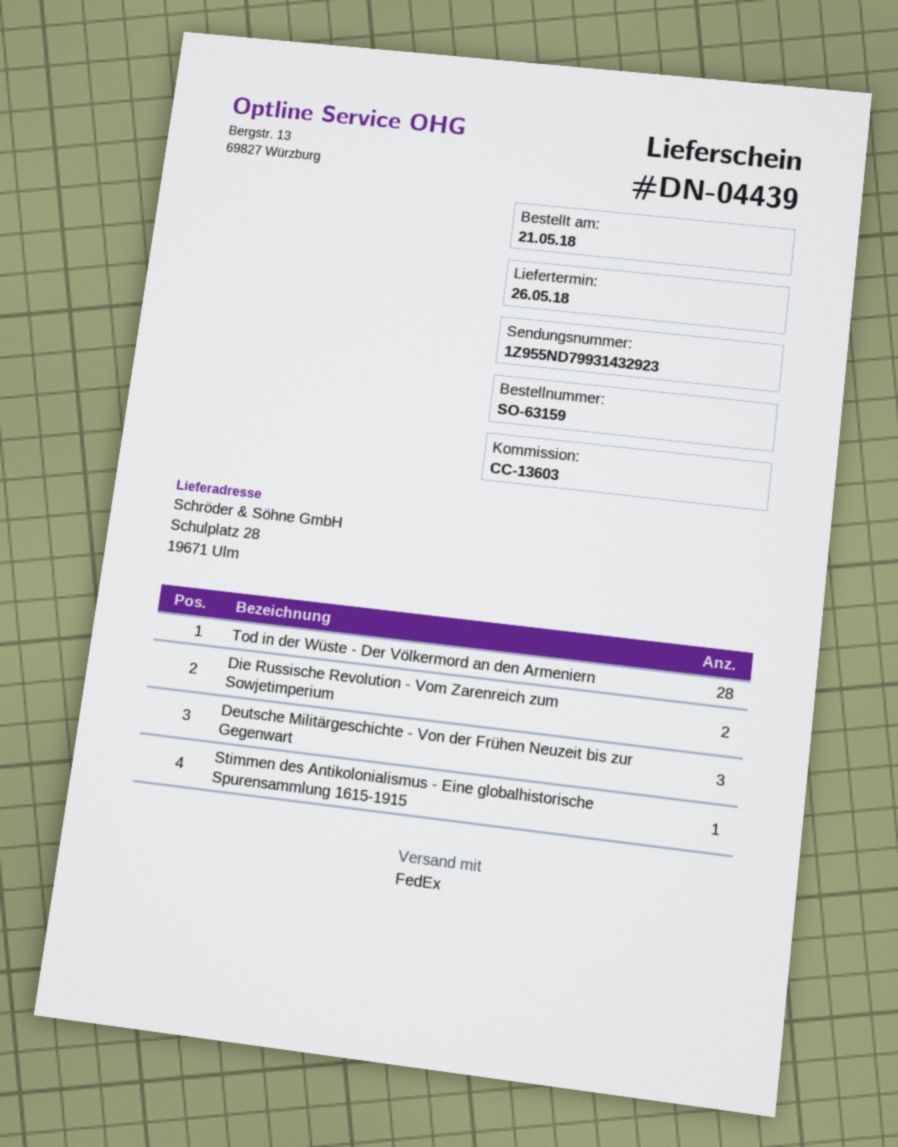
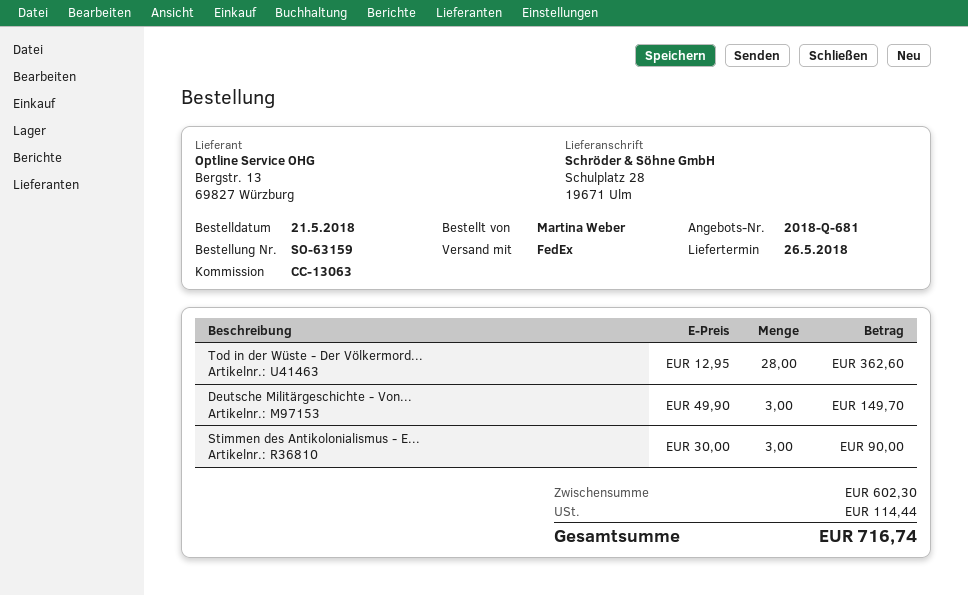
reference: CC-13603 -> CC-13063
Die Russische Revolution - Vom Zarenreich zum Sowjetimperium: 2 -> none
Stimmen des Antikolonialismus - Eine globalhistorische Spurensammlung 1615-1915: 1 -> 3

